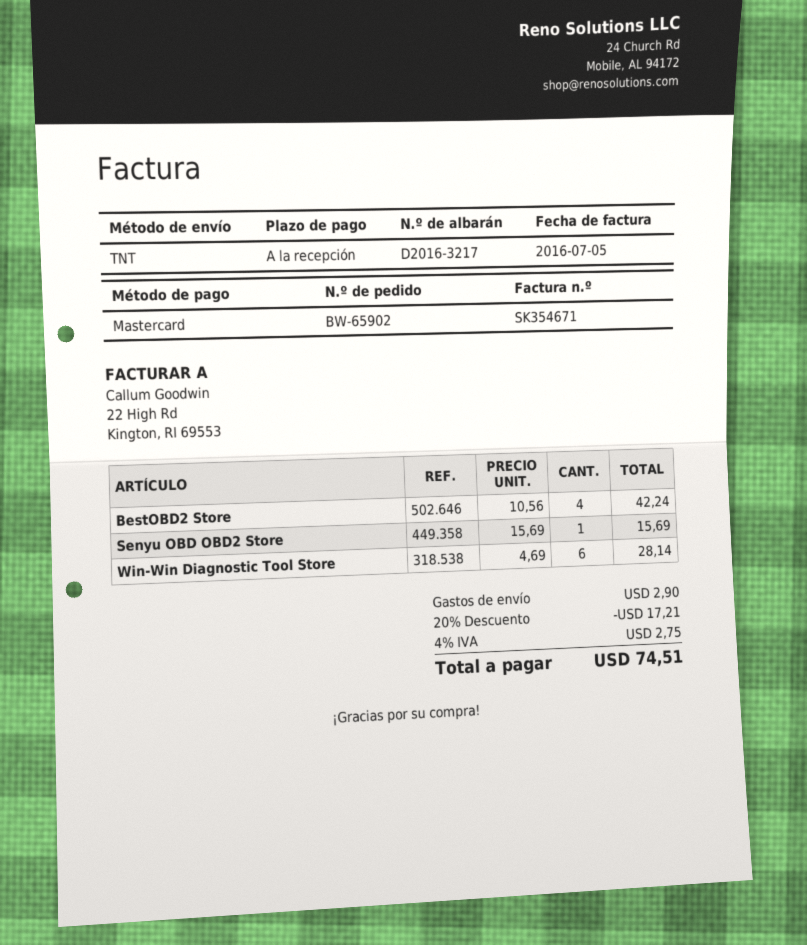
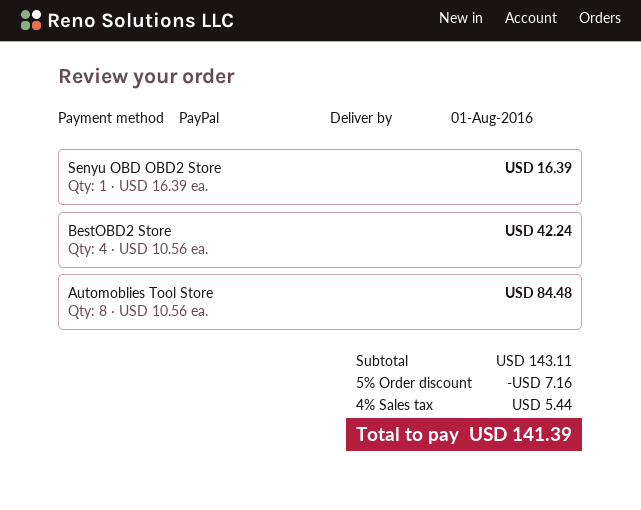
payment method: Mastercard -> PayPal
Senyu OBD OBD2 Store: 1 x 15.69 = 15.69 -> 1 x 16.39 = 16.39
Win-Win Diagnostic Tool Store: 6 x 4.69 = 28.14 -> none
Automoblies Tool Store: none -> 8 x 10.56 = 84.48
discount: 20% = 17.21 -> 5% = 7.16
shipping: 2.90 -> none
tax: 4% = 2.75 -> 4% = 5.44
total: 74.51 -> 141.39

